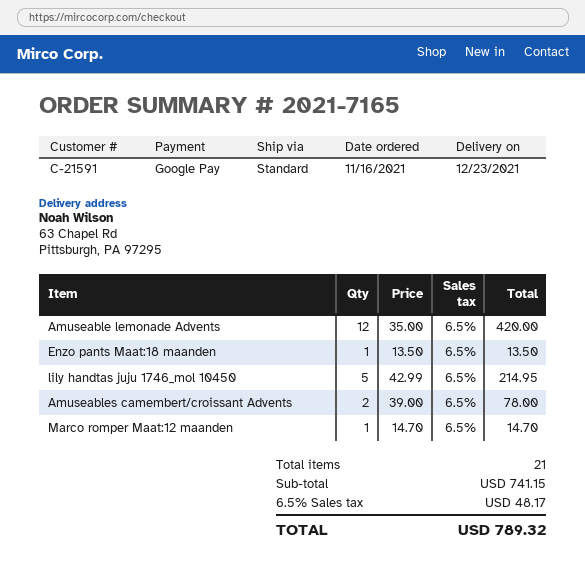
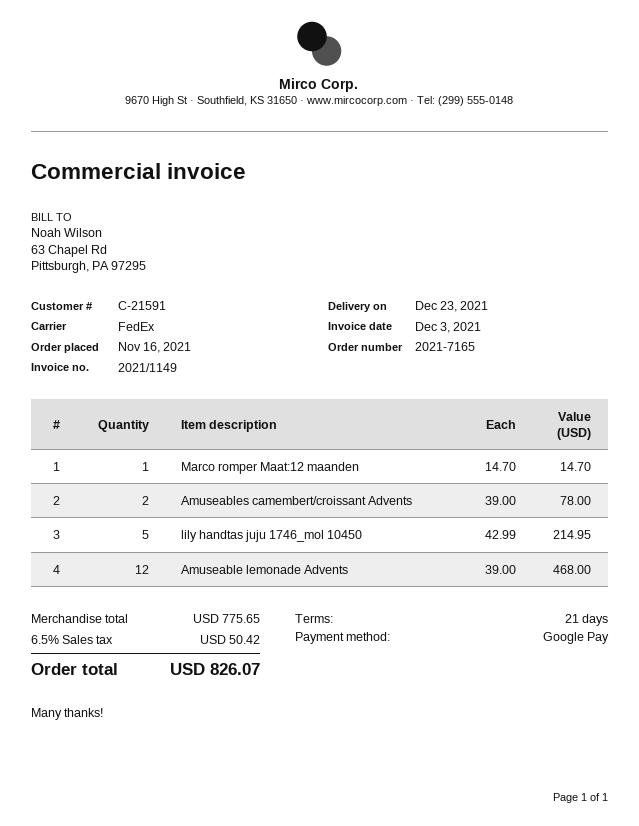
shipping method: standard -> FedEx
Amuseable lemonade Advents: 12 x 35.00 = 420.00 -> 12 x 39.00 = 468.00
Enzo pants Maat:18 maanden: 1 x 13.50 = 13.50 -> none
subtotal: 741.15 -> 775.65
tax: 6.5% = 48.17 -> 6.5% = 50.42
total: 789.32 -> 826.07

